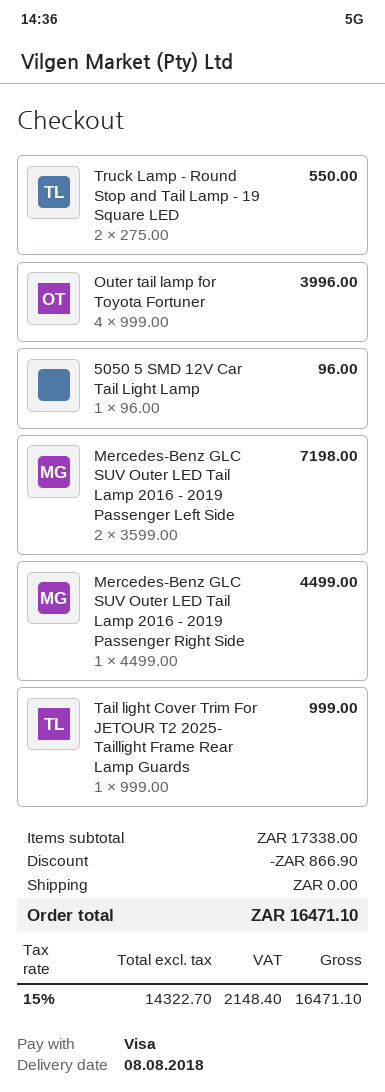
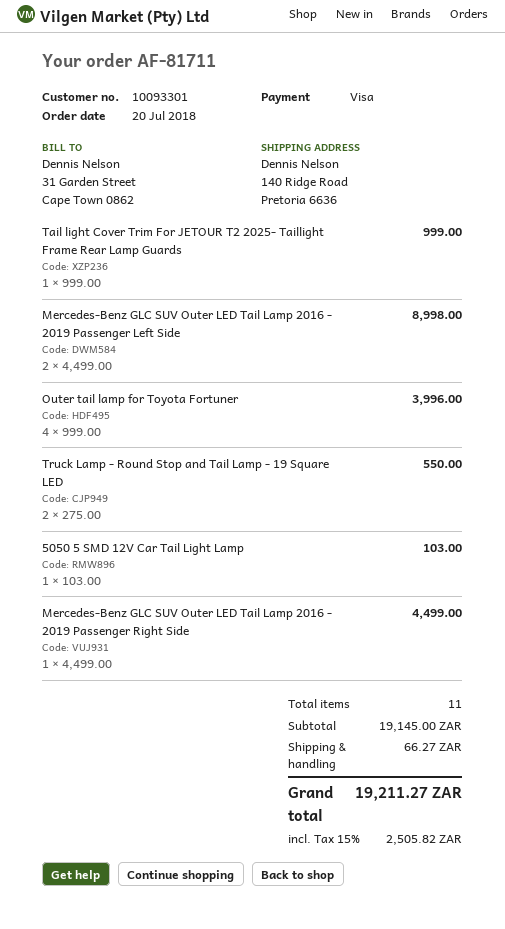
5050 5 SMD 12V Car Tail Light Lamp: 1 x 96.00 = 96.00 -> 1 x 103.00 = 103.00
Mercedes-Benz GLC SUV Outer LED Tail Lamp 2016 - 2019 Passenger Left Side: 2 x 3599.00 = 7198.00 -> 2 x 4499.00 = 8998.00
subtotal: 17338.00 -> 19145.00
discount: 866.90 -> none
shipping: 0.00 -> 66.27
tax: 15% = 2148.40 -> 15% = 2505.82
total: 16471.10 -> 19211.27

